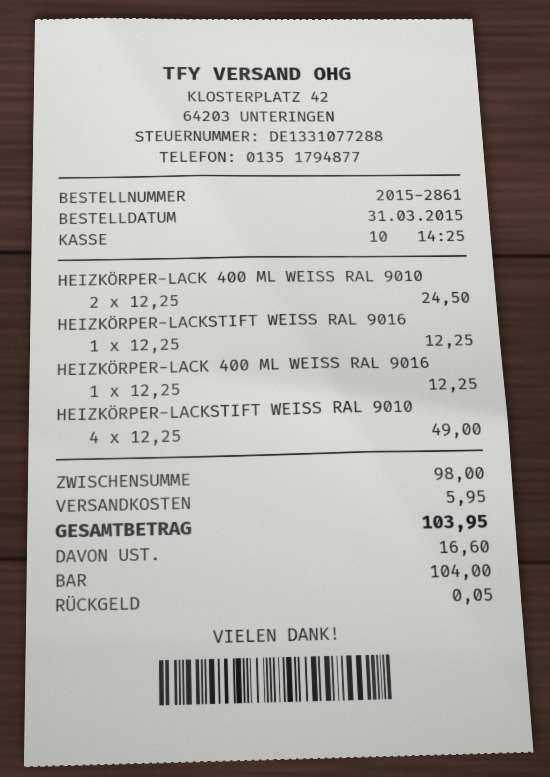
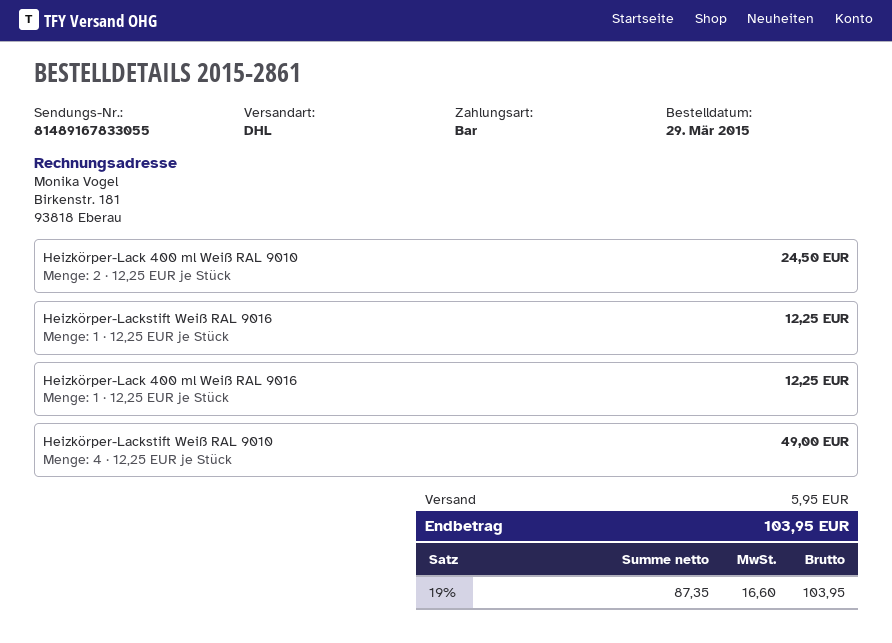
order date: 2015-03-31 -> 2015-03-29

